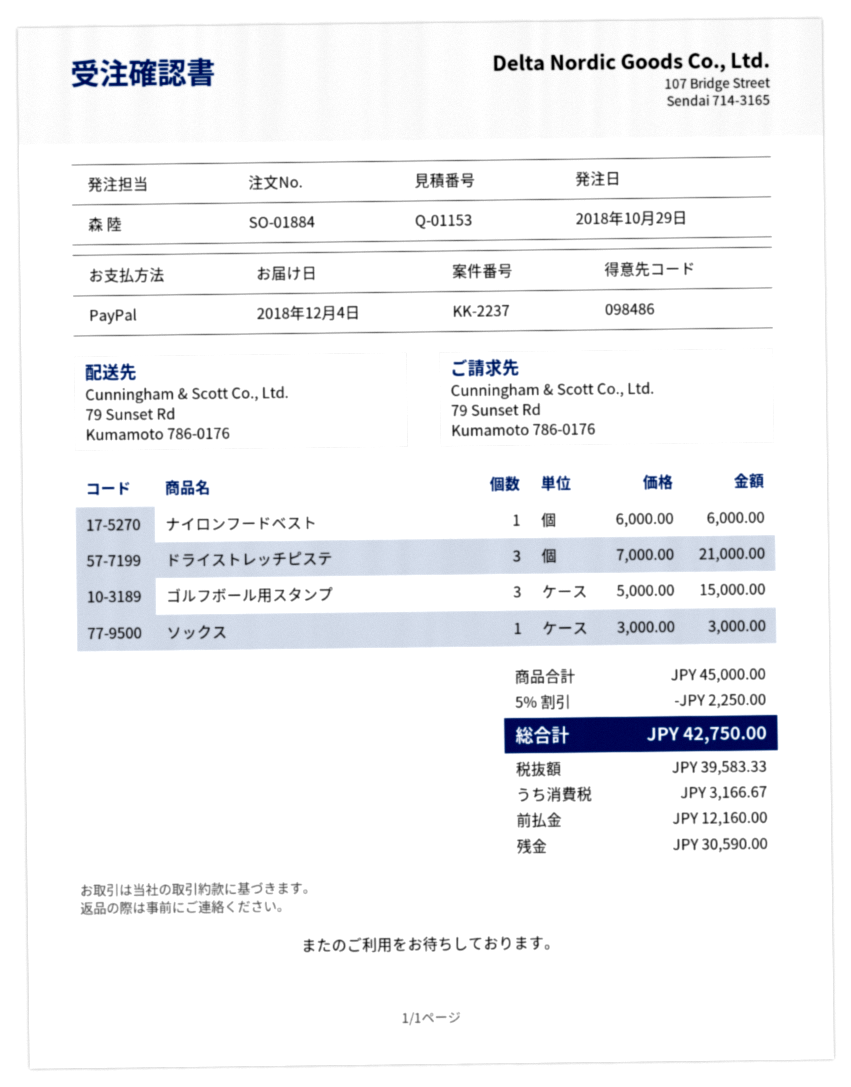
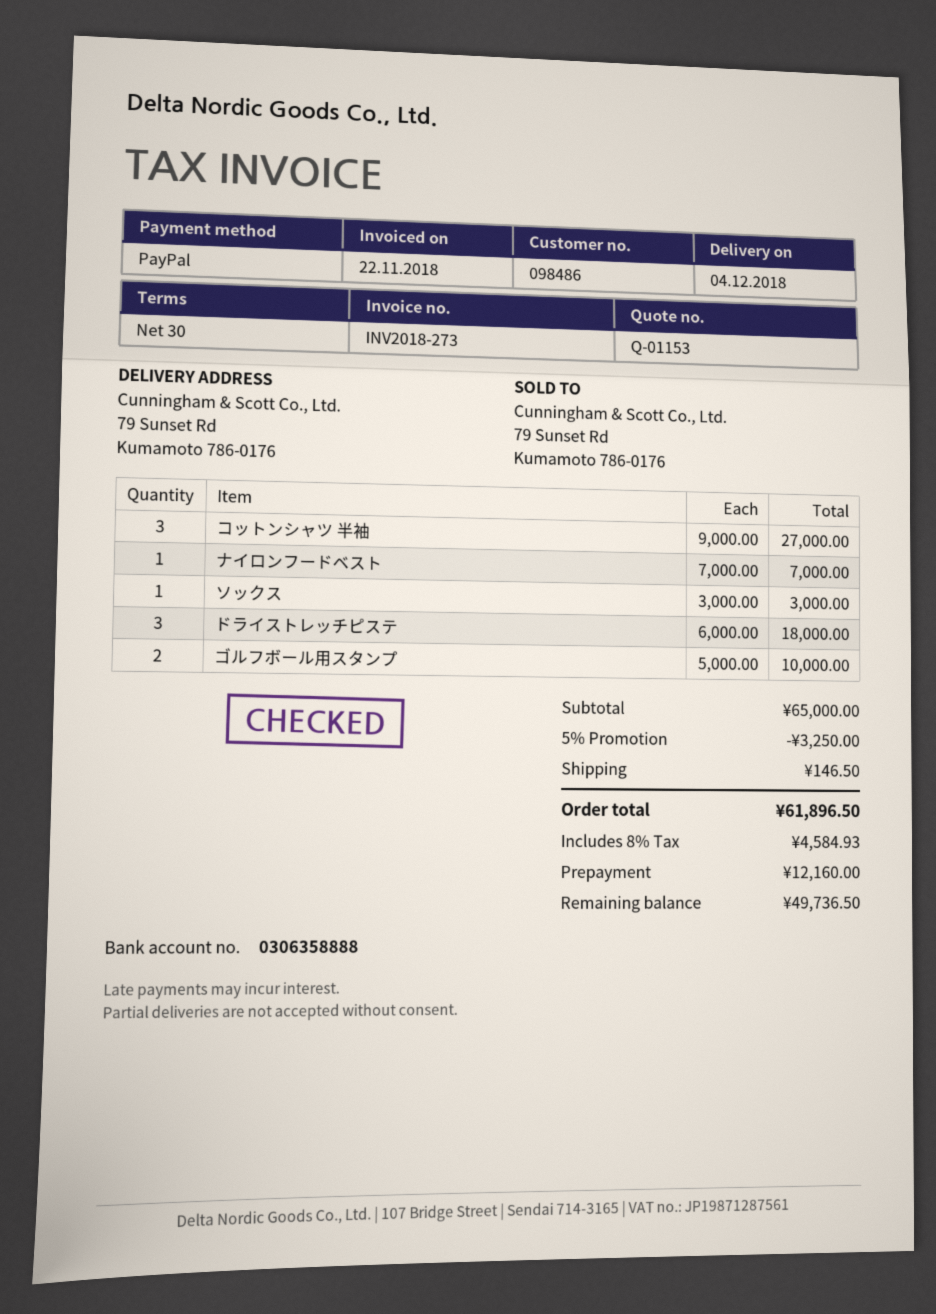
ナイロンフードベスト: 1 x 6000.00 = 6000.00 -> 1 x 7000.00 = 7000.00
ドライストレッチピステ: 3 x 7000.00 = 21000.00 -> 3 x 6000.00 = 18000.00
ゴルフボール用スタンプ: 3 x 5000.00 = 15000.00 -> 2 x 5000.00 = 10000.00
コットンシャツ 半袖: none -> 3 x 9000.00 = 27000.00
subtotal: 45000.00 -> 65000.00
discount: 5% = 2250.00 -> 5% = 3250.00
shipping: none -> 146.50
tax: 3166.67 -> 4584.93
total: 42750.00 -> 61896.50
balance: 30590.00 -> 49736.50

